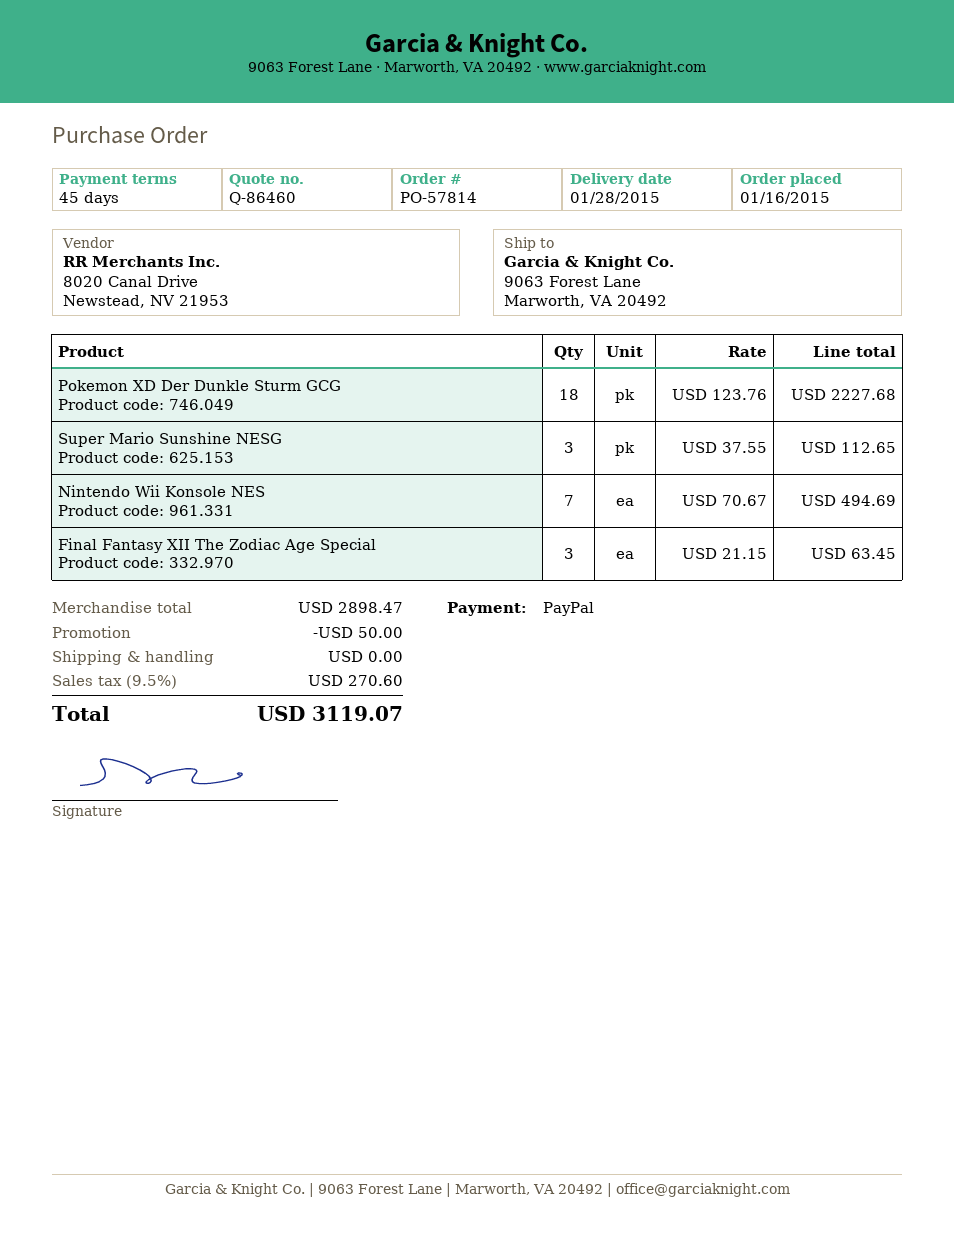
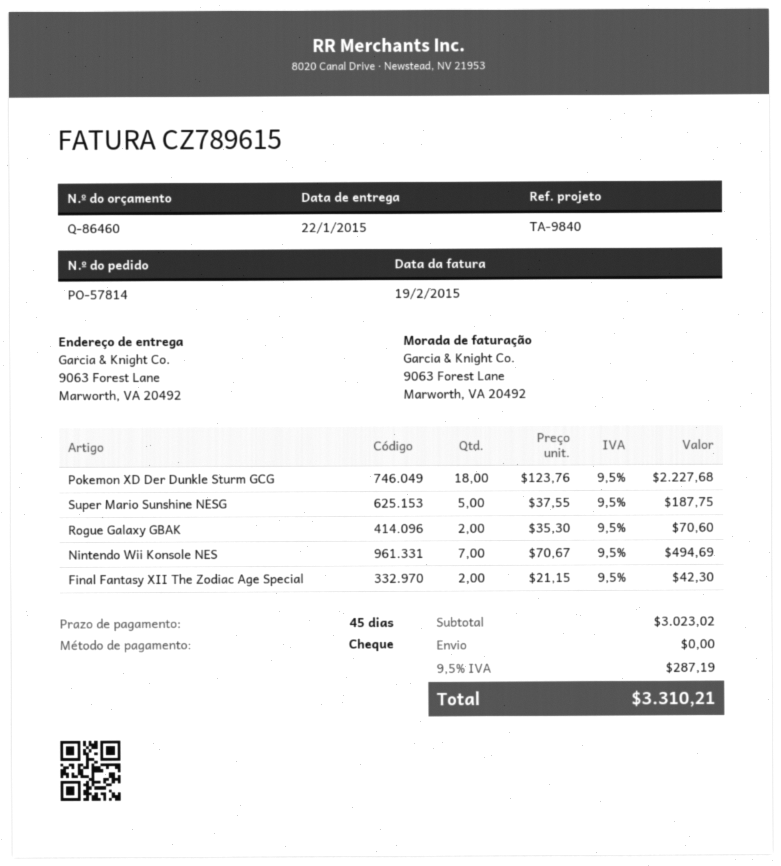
delivery date: 2015-01-28 -> 2015-01-22
payment method: PayPal -> cheque
Super Mario Sunshine NESG: 3 x 37.55 = 112.65 -> 5 x 37.55 = 187.75
Final Fantasy XII The Zodiac Age Special: 3 x 21.15 = 63.45 -> 2 x 21.15 = 42.30
Rogue Galaxy GBAK: none -> 2 x 35.30 = 70.60
subtotal: 2898.47 -> 3023.02
discount: 50.00 -> none
tax: 9.5% = 270.60 -> 9.5% = 287.19
total: 3119.07 -> 3310.21

